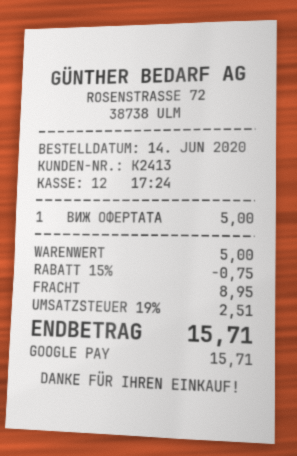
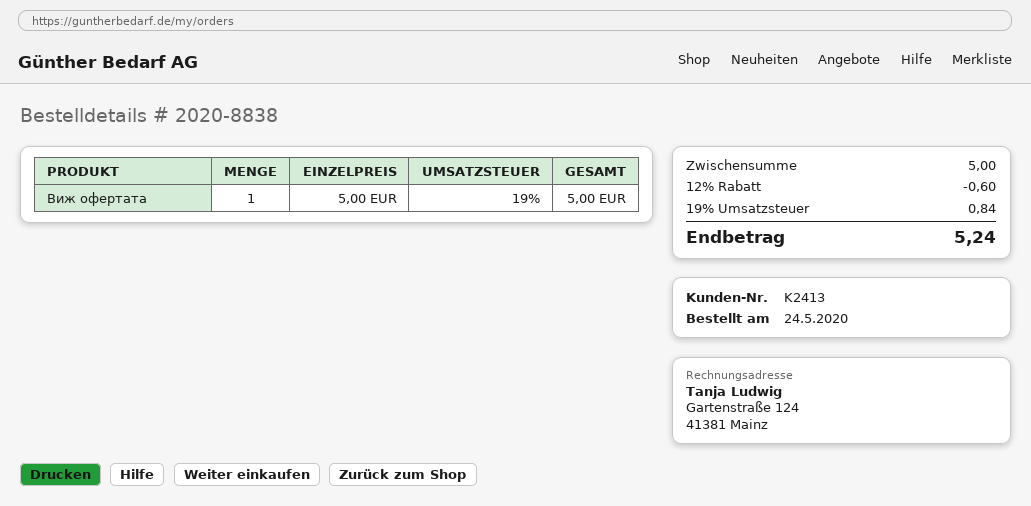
order date: 2020-06-14 -> 2020-05-24
discount: 15% = 0.75 -> 12% = 0.60
shipping: 8.95 -> none
tax: 19% = 2.51 -> 19% = 0.84
total: 15.71 -> 5.24

